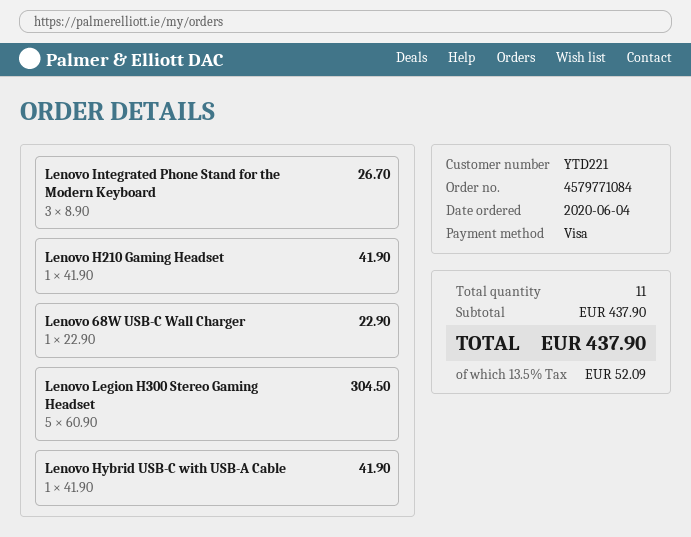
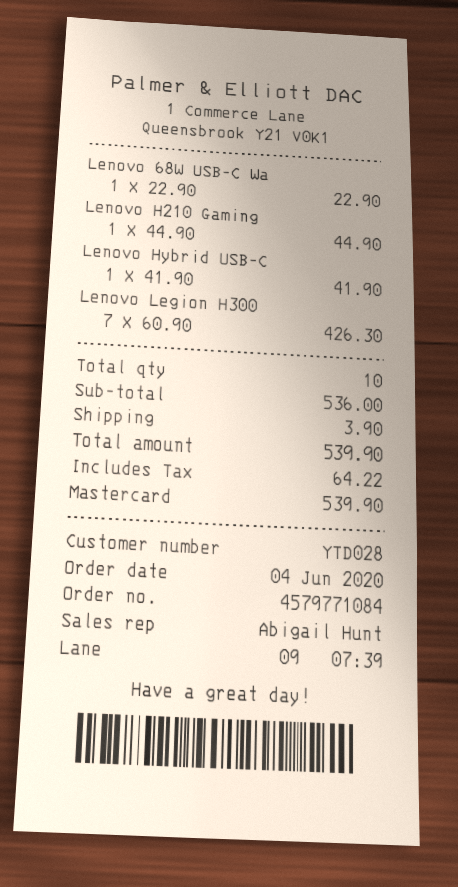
customer number: YTD221 -> YTD028
payment method: Visa -> Mastercard
Lenovo Integrated Phone Stand for the Modern Keyboard: 3 x 8.90 = 26.70 -> none
Lenovo H210 Gaming Headset: 1 x 41.90 = 41.90 -> 1 x 44.90 = 44.90
Lenovo Legion H300 Stereo Gaming Headset: 5 x 60.90 = 304.50 -> 7 x 60.90 = 426.30
total quantity: 11 -> 10
subtotal: 437.90 -> 536.00
shipping: none -> 3.90
tax: 52.09 -> 64.22
total: 437.90 -> 539.90

